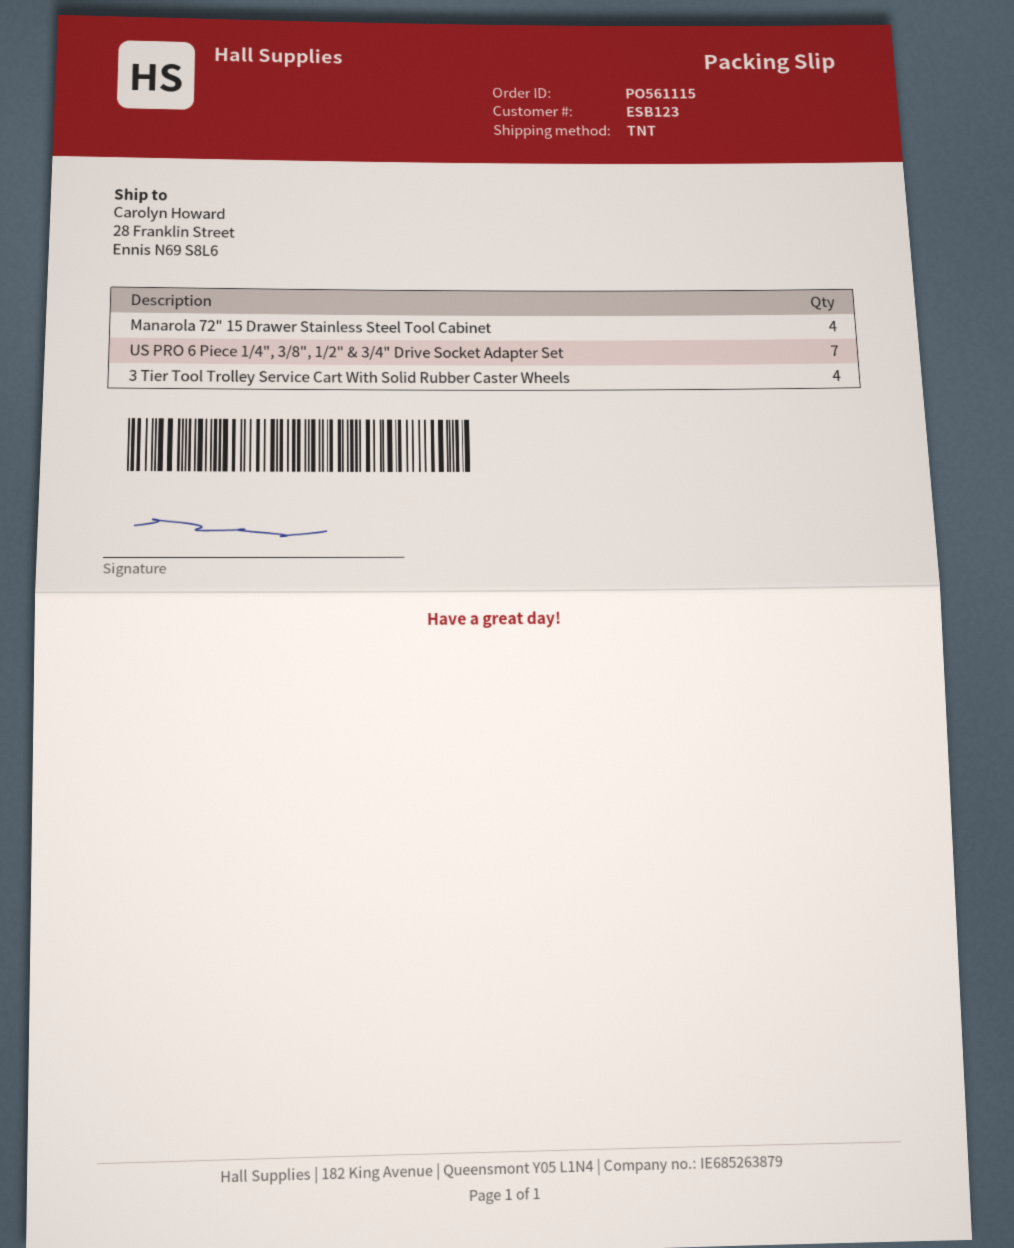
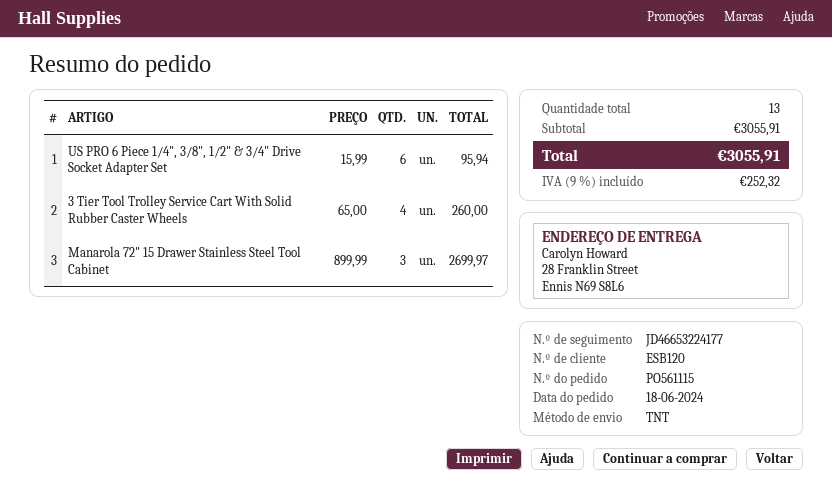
customer number: ESB123 -> ESB120
Manarola 72" 15 Drawer Stainless Steel Tool Cabinet: 4 -> 3
US PRO 6 Piece 1/4", 3/8", 1/2" & 3/4" Drive Socket Adapter Set: 7 -> 6

